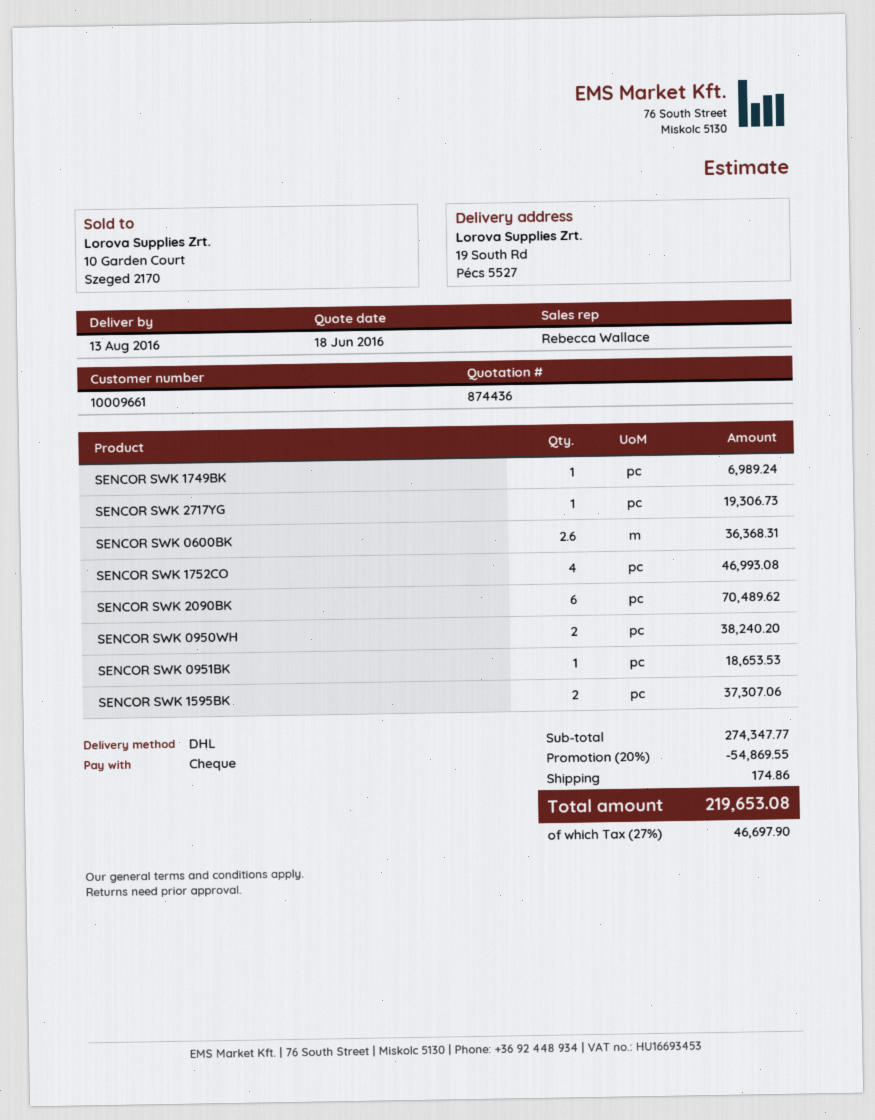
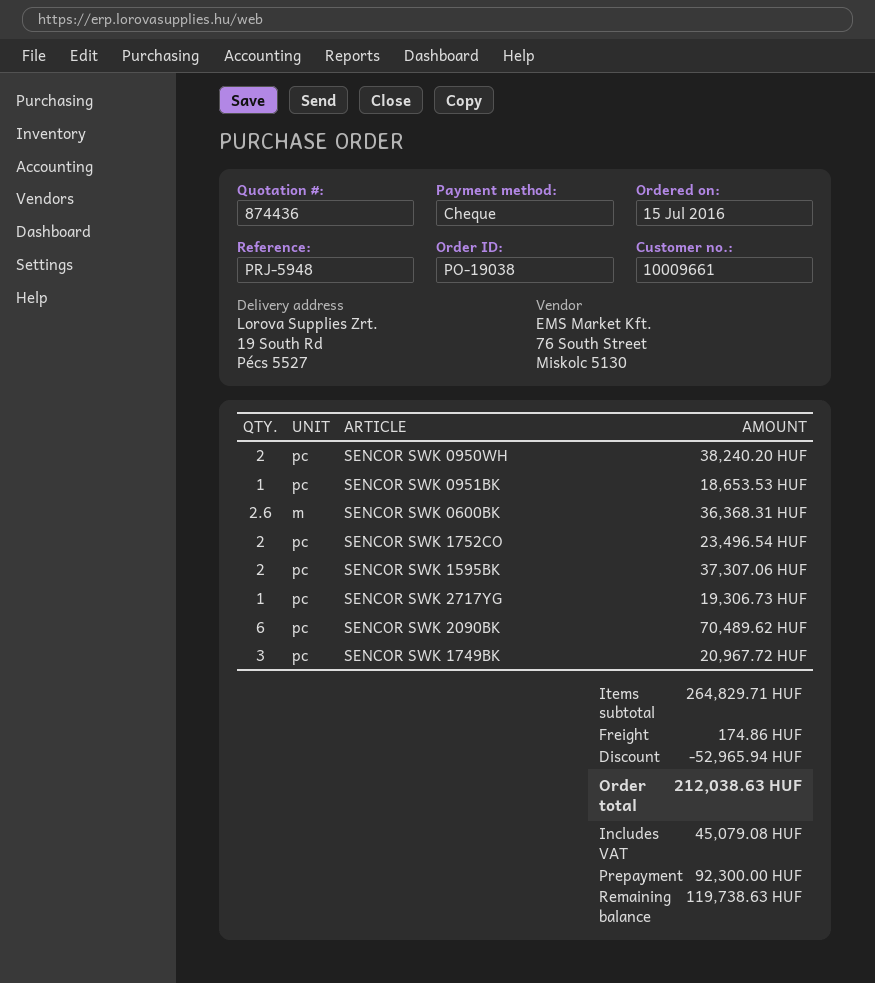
SENCOR SWK 1749BK: 1 for 6989.24 -> 3 for 20967.72
SENCOR SWK 1752CO: 4 for 46993.08 -> 2 for 23496.54
subtotal: 274347.77 -> 264829.71
discount: 54869.55 -> 52965.94
tax: 46697.90 -> 45079.08
total: 219653.08 -> 212038.63

